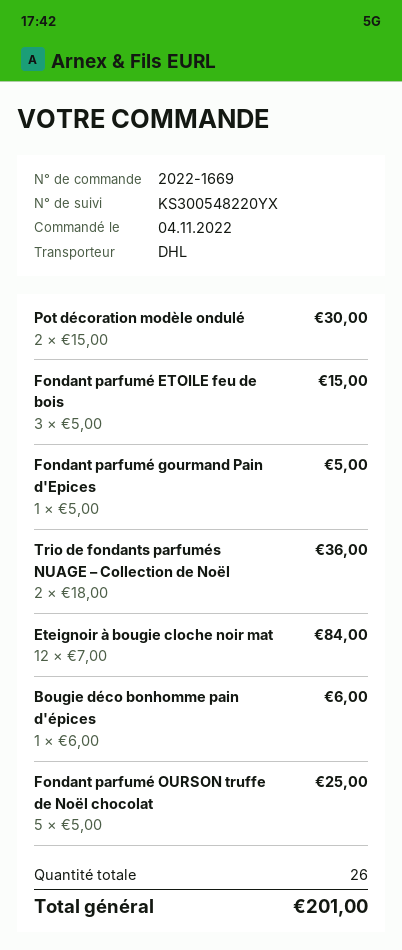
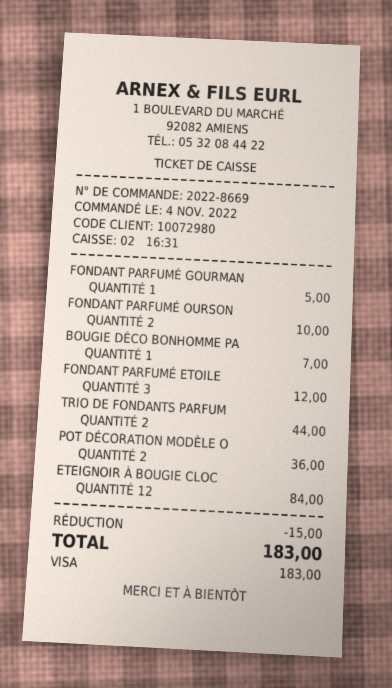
order number: 2022-1669 -> 2022-8669
Pot décoration modèle ondulé: 2 for 30.00 -> 2 for 36.00
Fondant parfumé ETOILE feu de bois: 3 for 15.00 -> 3 for 12.00
Trio de fondants parfumés NUAGE – Collection de Noël: 2 for 36.00 -> 2 for 44.00
Bougie déco bonhomme pain d'épices: 1 for 6.00 -> 1 for 7.00
Fondant parfumé OURSON truffe de Noël chocolat: 5 for 25.00 -> 2 for 10.00
discount: none -> 15.00
total: 201.00 -> 183.00

